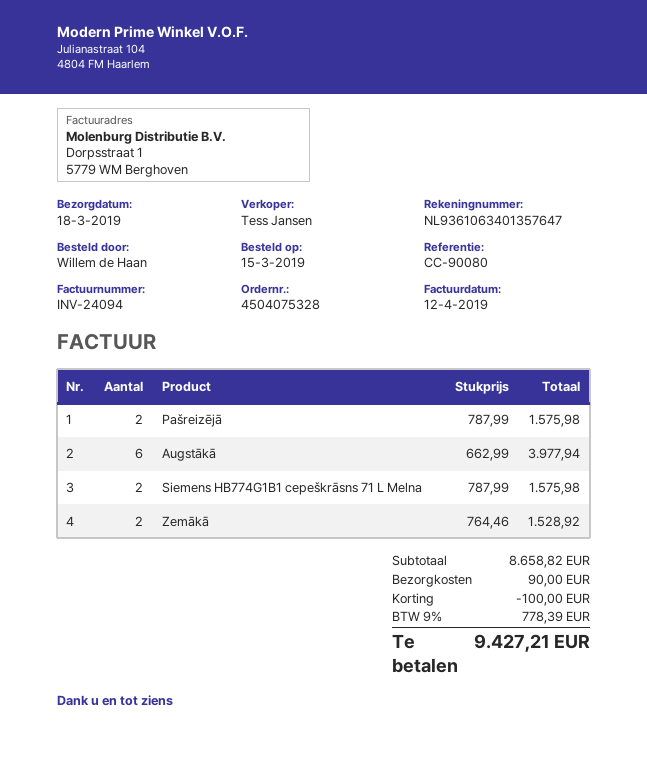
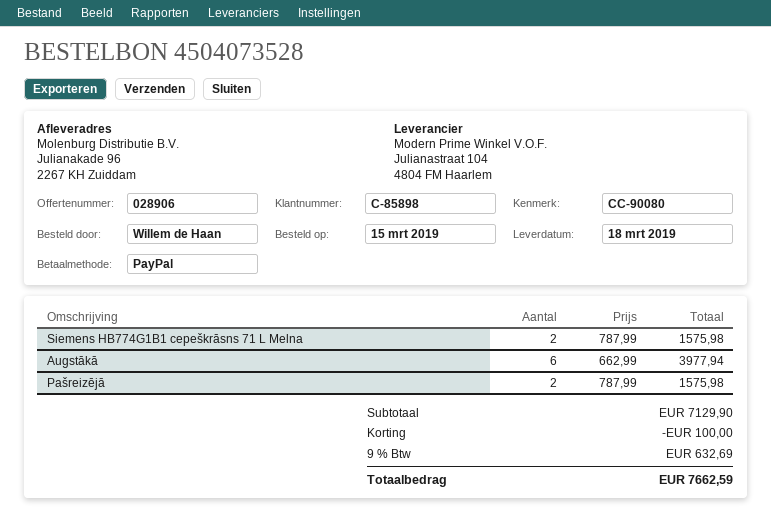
order number: 4504075328 -> 4504073528
Zemākā: 2 x 764.46 = 1528.92 -> none
subtotal: 8658.82 -> 7129.90
shipping: 90.00 -> none
tax: 9% = 778.39 -> 9% = 632.69
total: 9427.21 -> 7662.59

